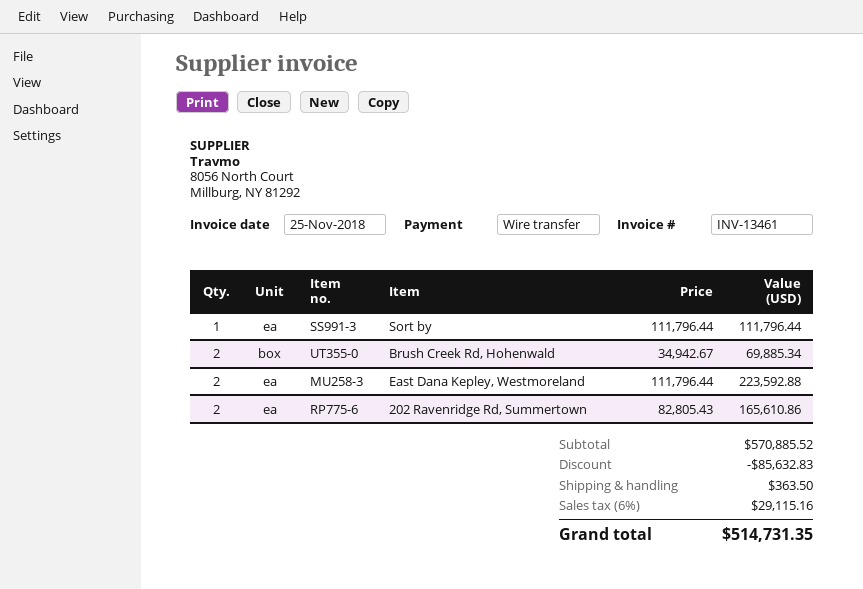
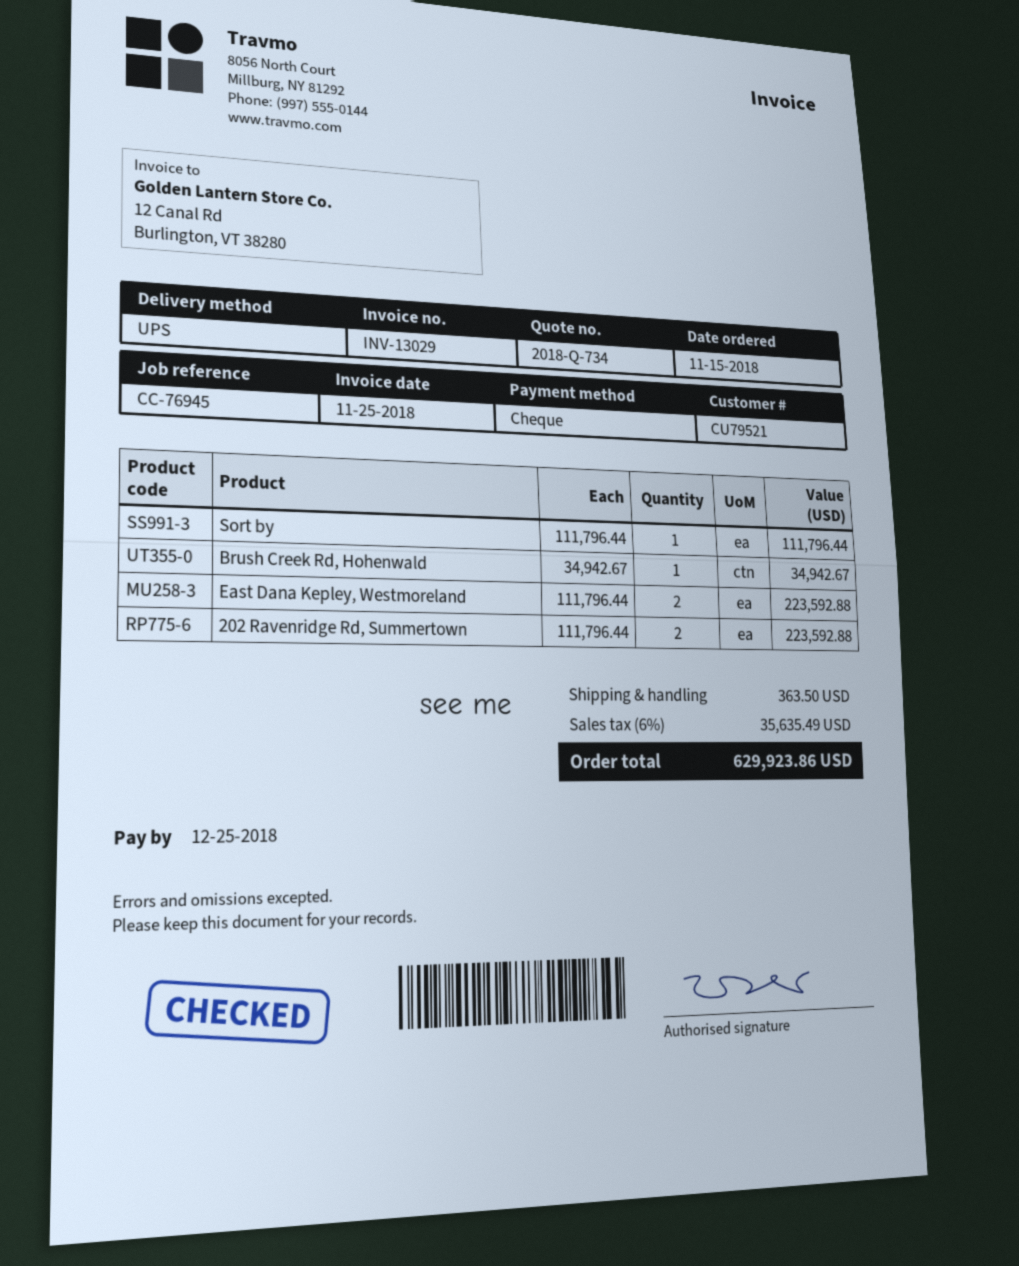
invoice number: INV-13461 -> INV-13029
payment method: bank transfer -> cheque
Brush Creek Rd, Hohenwald: 2 x 34942.67 = 69885.34 -> 1 x 34942.67 = 34942.67
202 Ravenridge Rd, Summertown: 2 x 82805.43 = 165610.86 -> 2 x 111796.44 = 223592.88
discount: 85632.83 -> none
tax: 6% = 29115.16 -> 6% = 35635.49
total: 514731.35 -> 629923.86

